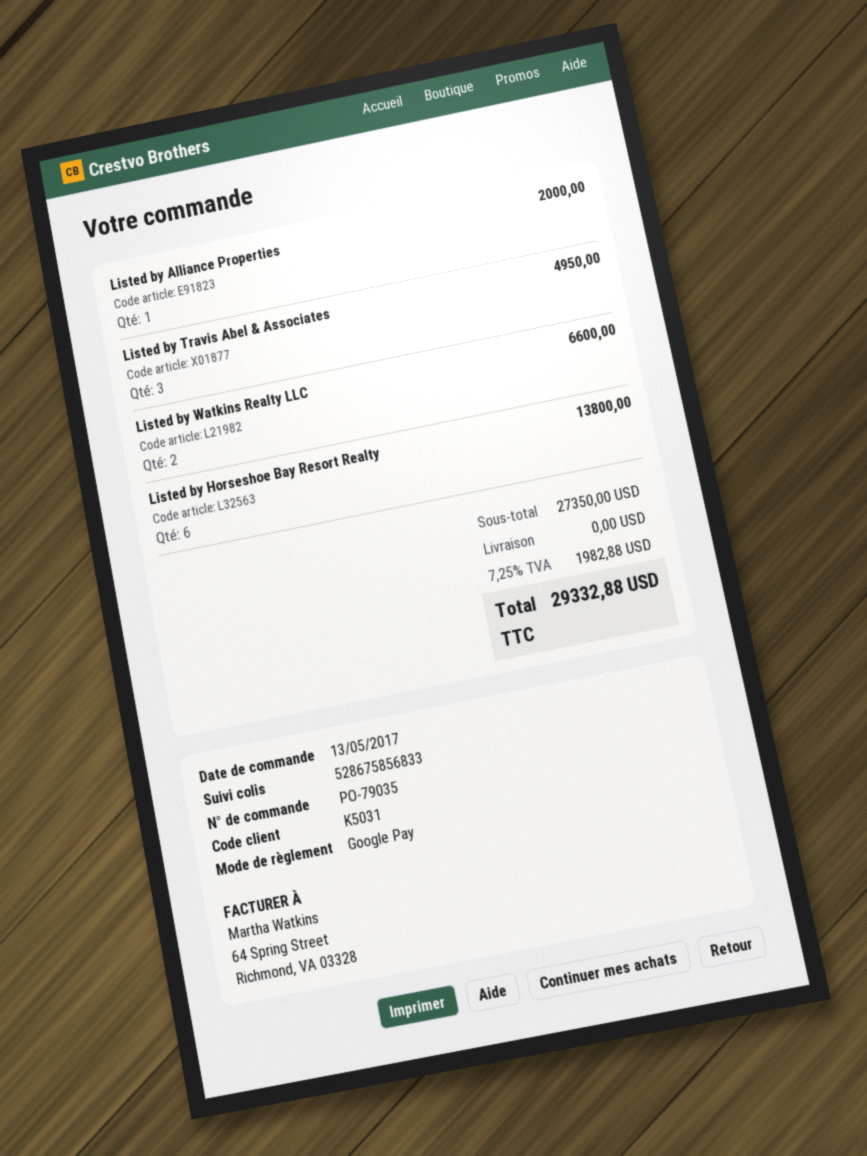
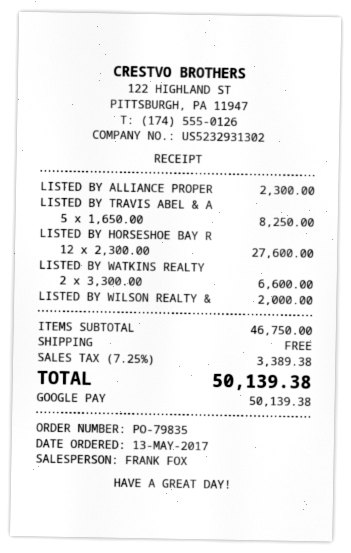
order number: PO-79035 -> PO-79835
Listed by Alliance Properties: 1 for 2000.00 -> 1 for 2300.00
Listed by Travis Abel & Associates: 3 for 4950.00 -> 5 for 8250.00
Listed by Horseshoe Bay Resort Realty: 6 for 13800.00 -> 12 for 27600.00
LISTED BY WILSON REALTY &: none -> 1 for 2000.00
subtotal: 27350.00 -> 46750.00
tax: 7.25% = 1982.88 -> 7.25% = 3389.38
total: 29332.88 -> 50139.38

